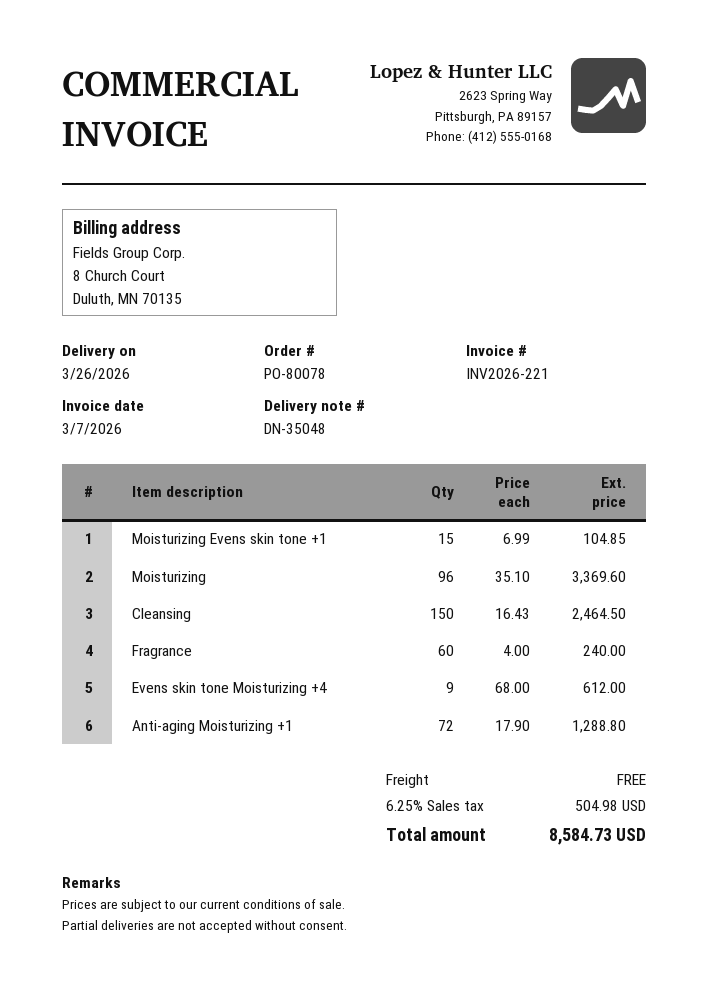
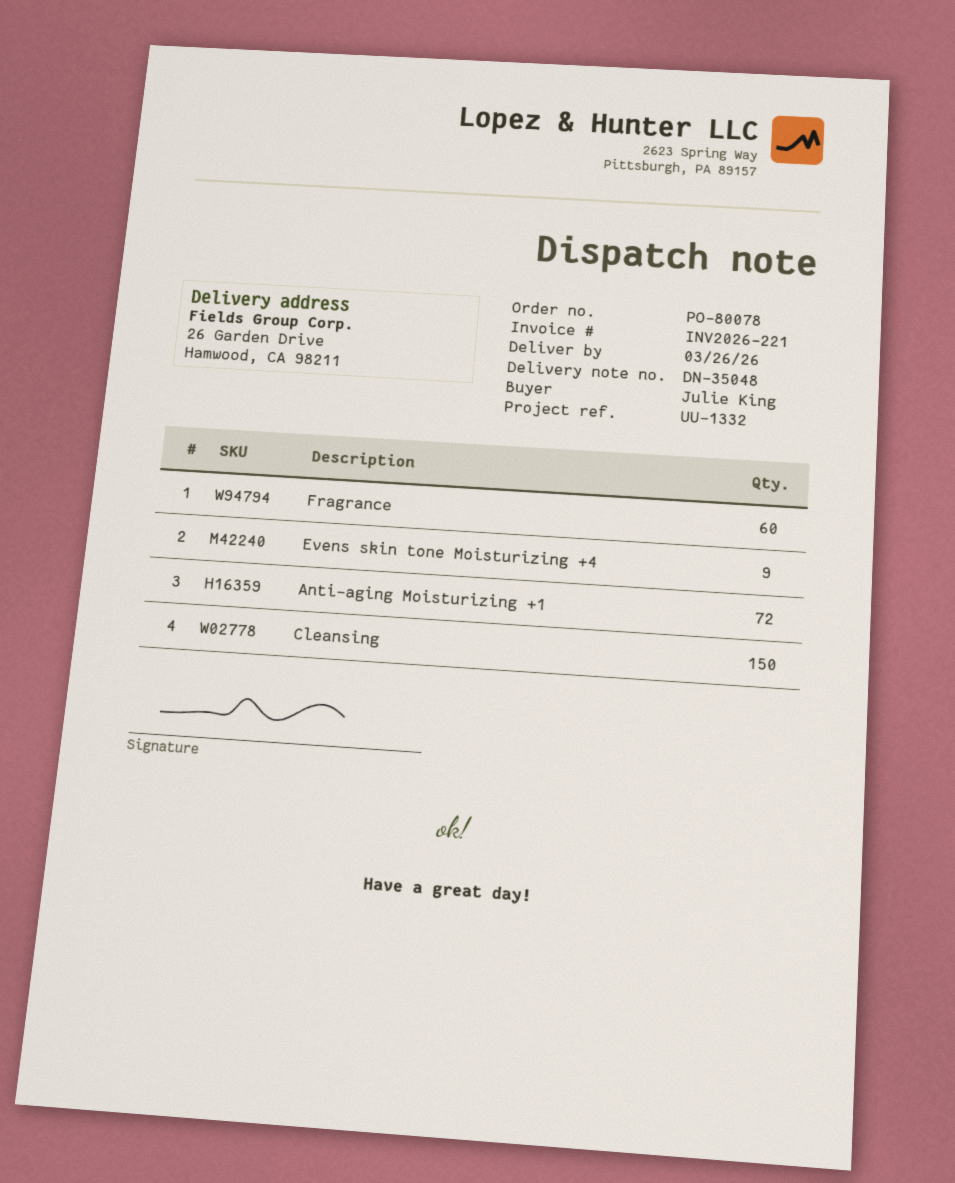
Moisturizing Evens skin tone +1: 15 -> none
Moisturizing: 96 -> none

